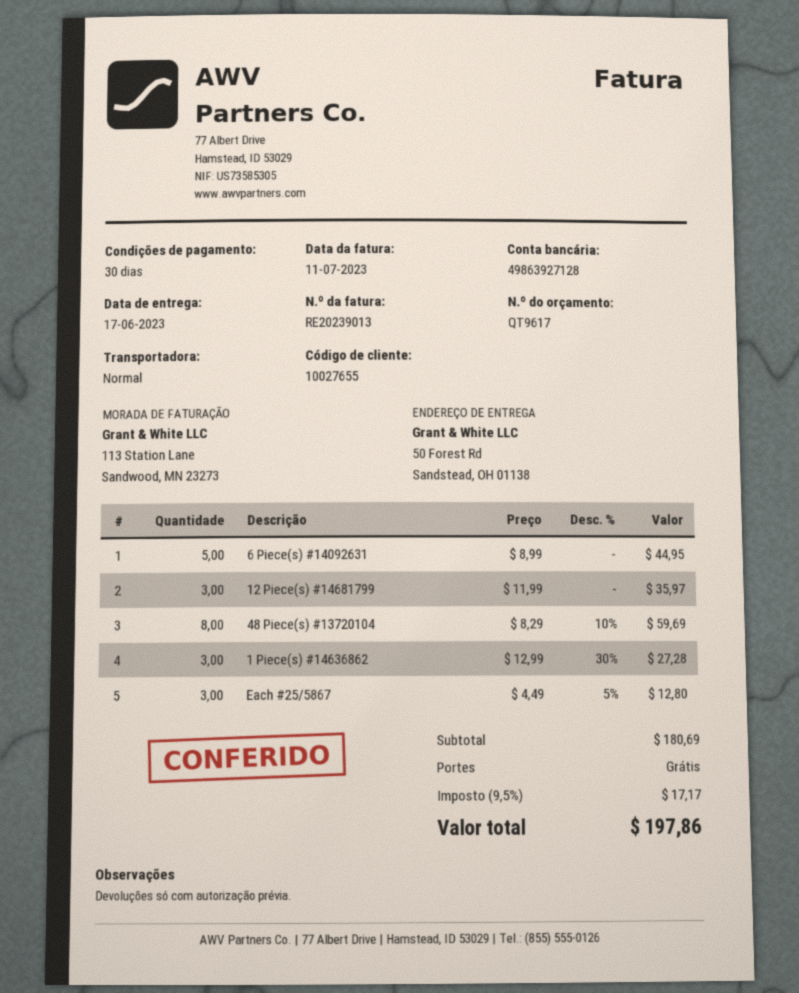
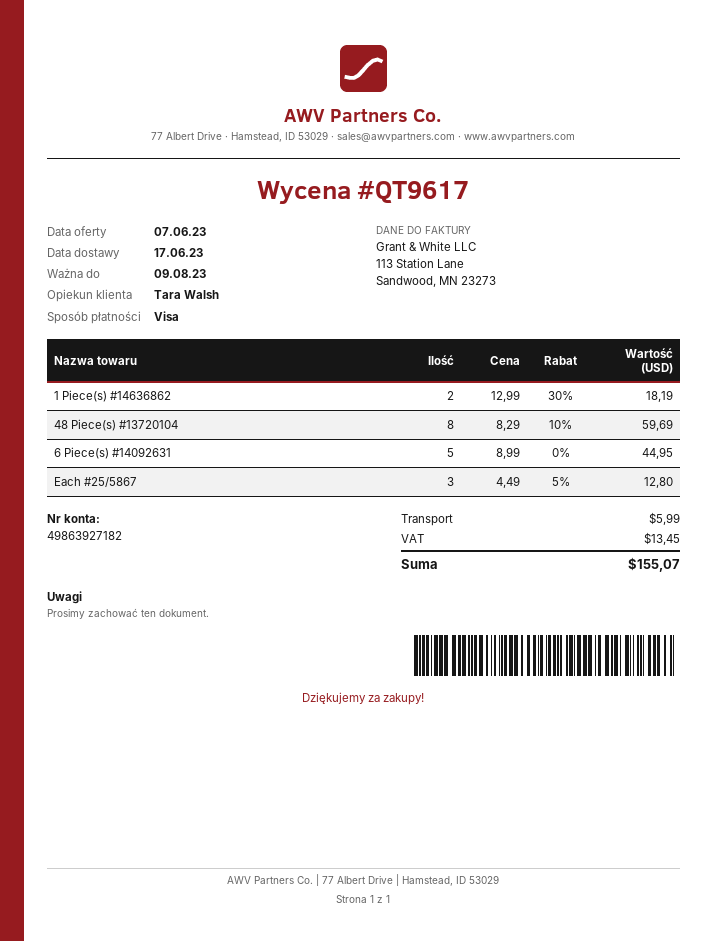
bank account: 49863927128 -> 49863927182
12 Piece(s) #14681799: 3 x 11.99 = 35.97 -> none
1 Piece(s) #14636862: 3 x 12.99 - 30% = 27.28 -> 2 x 12.99 - 30% = 18.19
shipping: 0.00 -> 5.99
tax: 17.17 -> 13.45
total: 197.86 -> 155.07

